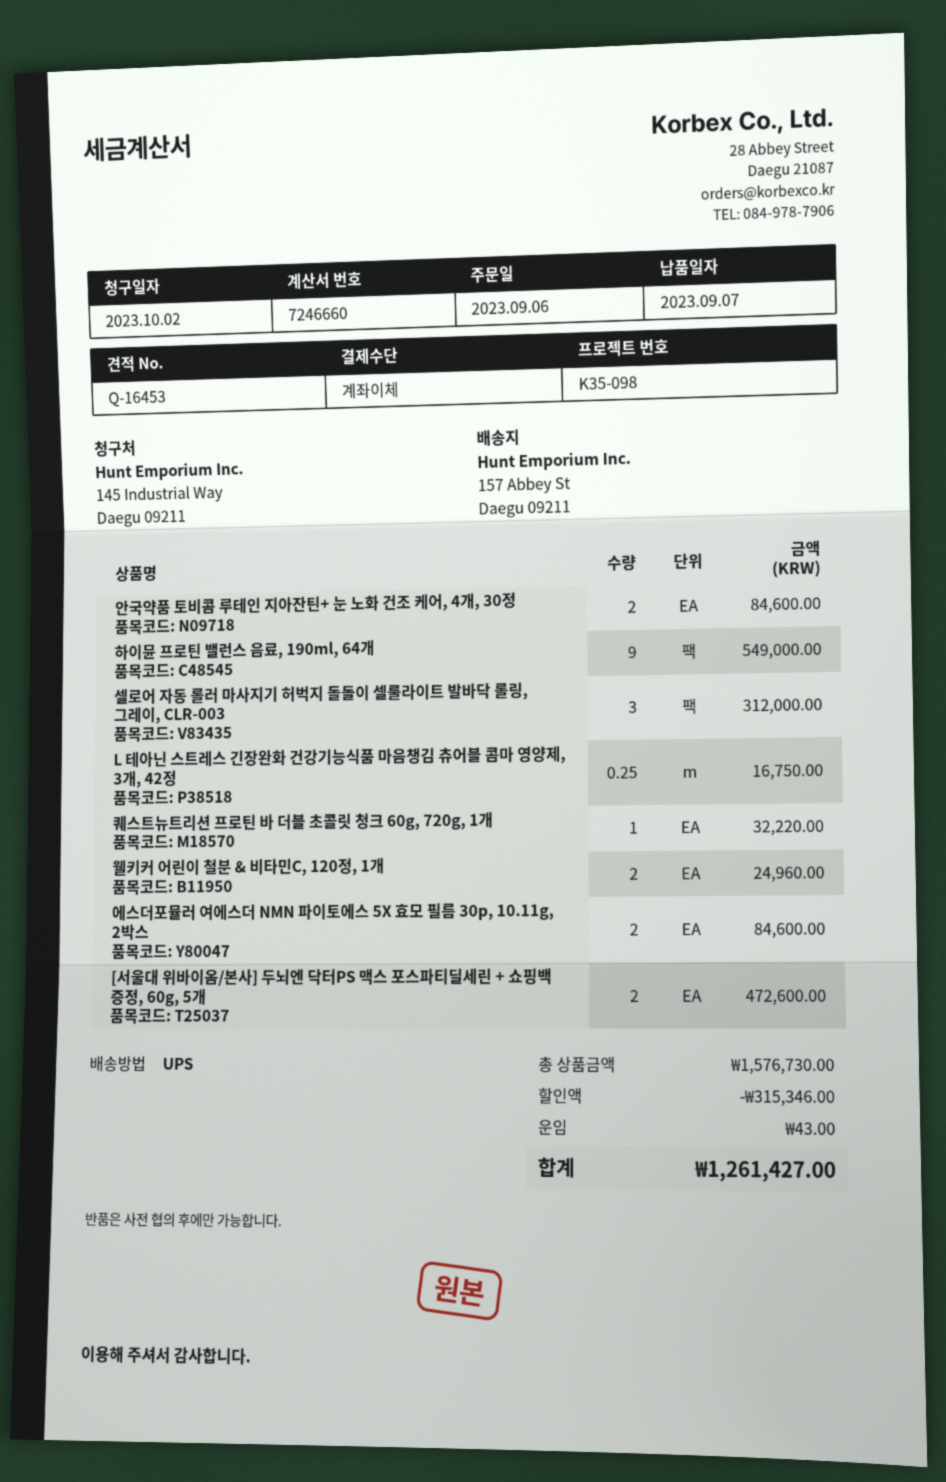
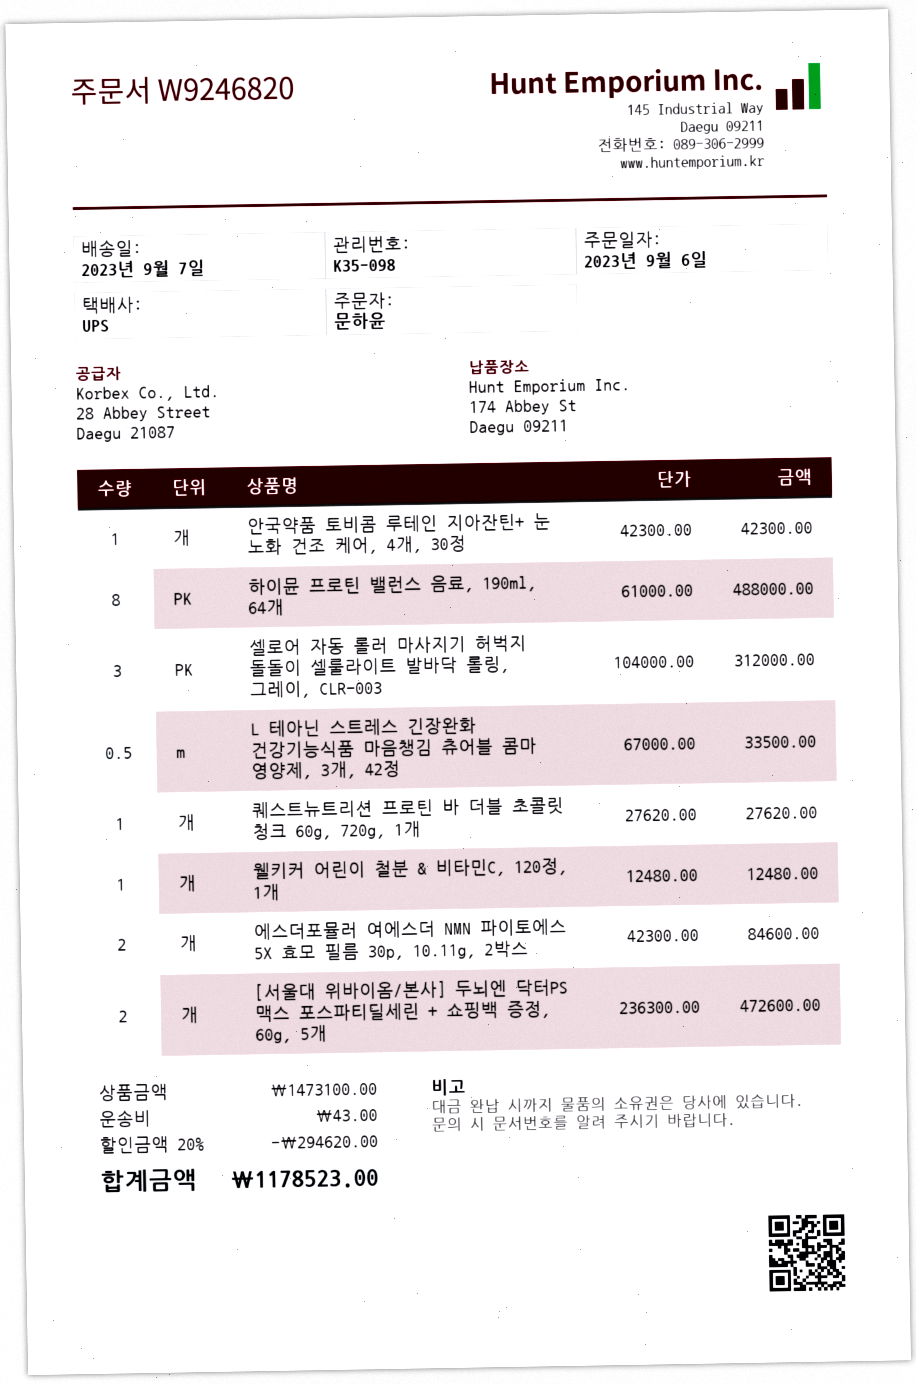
ship to: 157 Abbey St, Daegu 09211 -> 174 Abbey St, Daegu 09211
안국약품 토비콤 루테인 지아잔틴+ 눈 노화 건조 케어, 4개, 30정: 2 for 84600.00 -> 1 for 42300.00
하이뮨 프로틴 밸런스 음료, 190ml, 64개: 9 for 549000.00 -> 8 for 488000.00
L 테아닌 스트레스 긴장완화 건강기능식품 마음챙김 츄어블 콤마 영양제, 3개, 42정: 0.25 for 16750.00 -> 0.5 for 33500.00
퀘스트뉴트리션 프로틴 바 더블 초콜릿 청크 60g, 720g, 1개: 1 for 32220.00 -> 1 for 27620.00
웰키커 어린이 철분 & 비타민C, 120정, 1개: 2 for 24960.00 -> 1 for 12480.00
subtotal: 1576730.00 -> 1473100.00
discount: 315346.00 -> 294620.00
total: 1261427.00 -> 1178523.00

